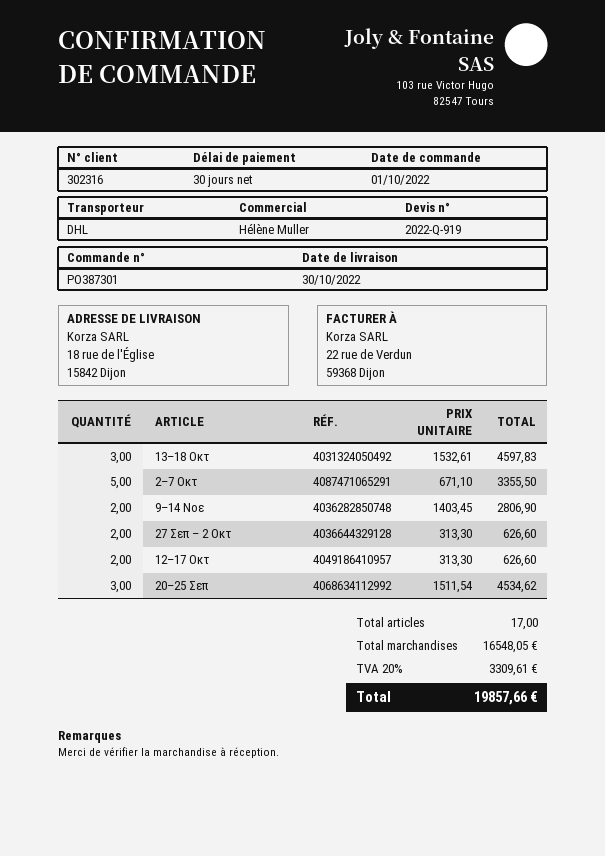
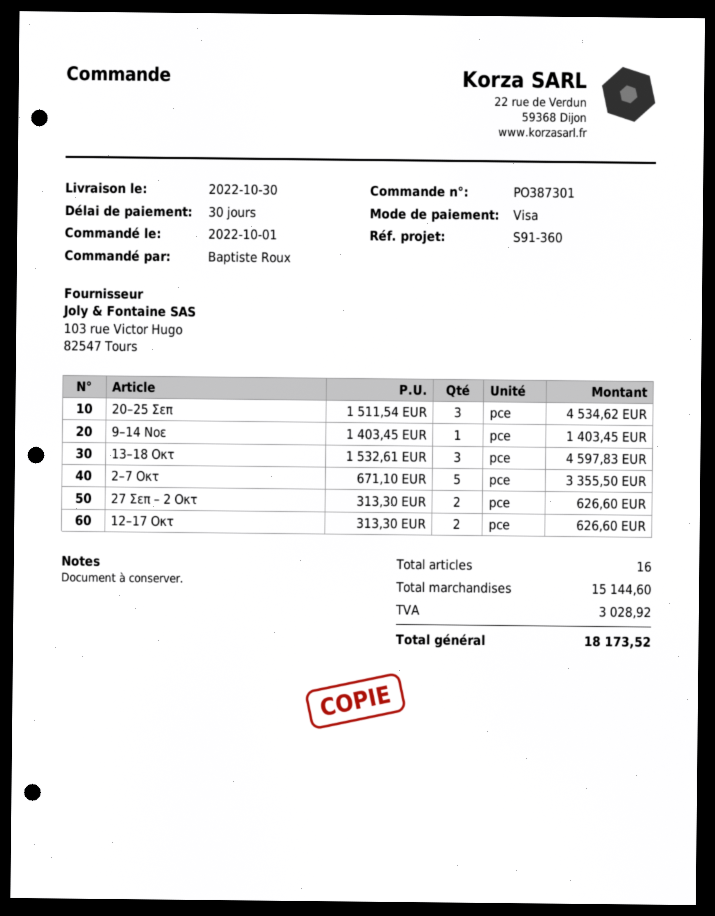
9–14 Νοε: 2 x 1403.45 = 2806.90 -> 1 x 1403.45 = 1403.45
total quantity: 17 -> 16
subtotal: 16548.05 -> 15144.60
tax: 3309.61 -> 3028.92
total: 19857.66 -> 18173.52

